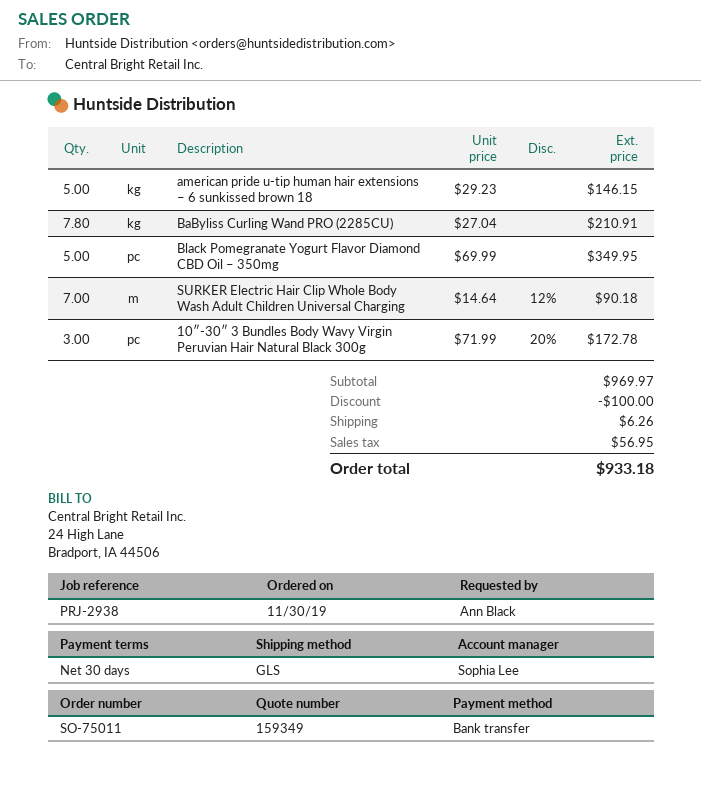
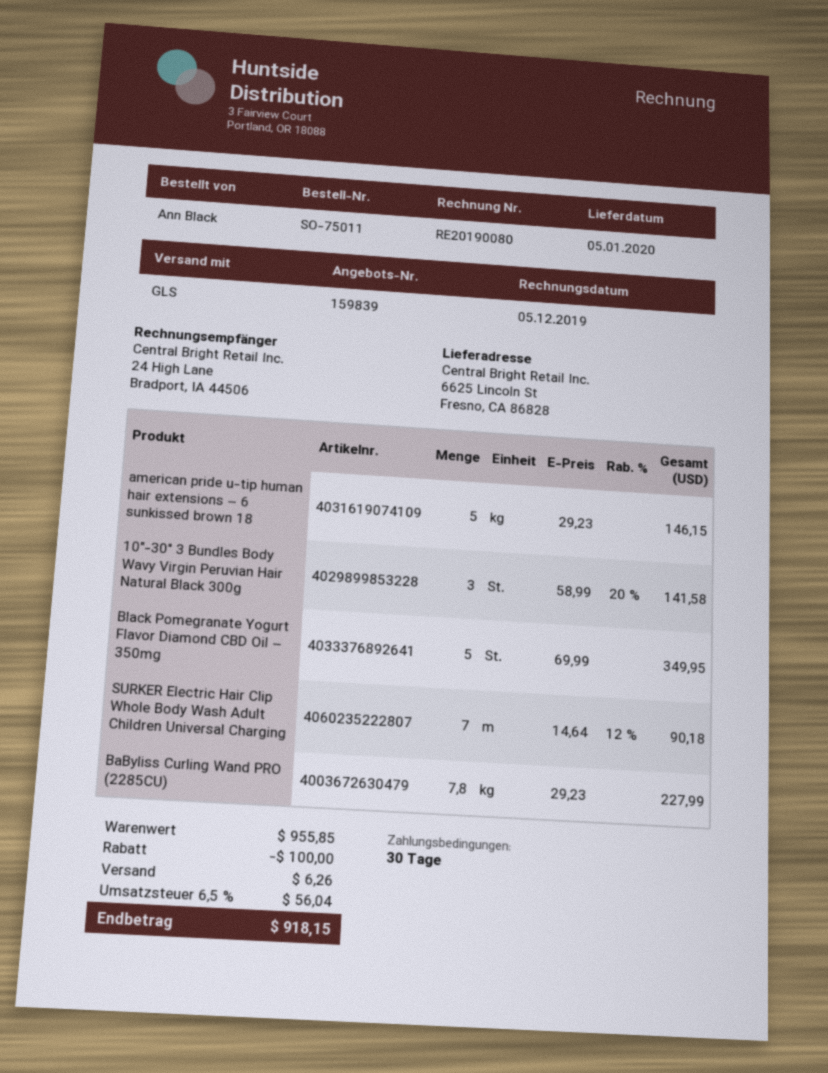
quote number: 159349 -> 159839
BaByliss Curling Wand PRO (2285CU): 7.8 x 27.04 = 210.91 -> 7.8 x 29.23 = 227.99
10″-30″ 3 Bundles Body Wavy Virgin Peruvian Hair Natural Black 300g: 3 x 71.99 - 20% = 172.78 -> 3 x 58.99 - 20% = 141.58
subtotal: 969.97 -> 955.85
tax: 56.95 -> 56.04
total: 933.18 -> 918.15

